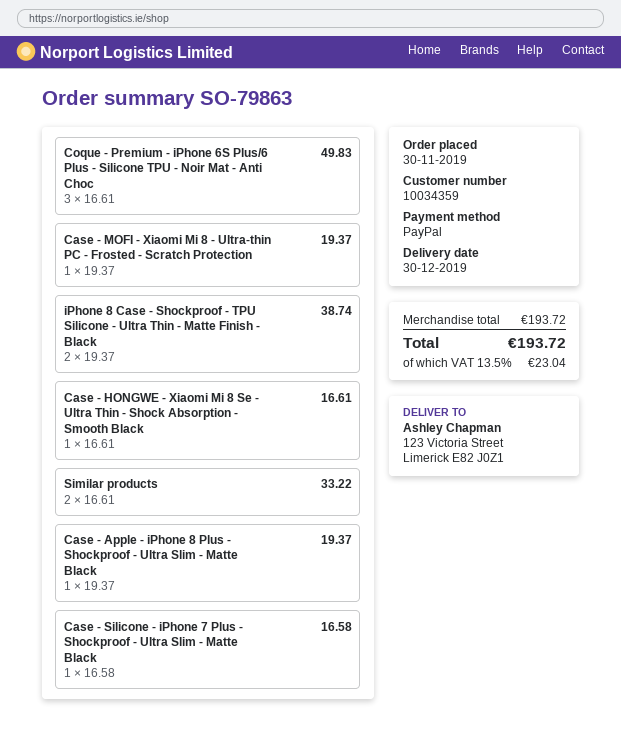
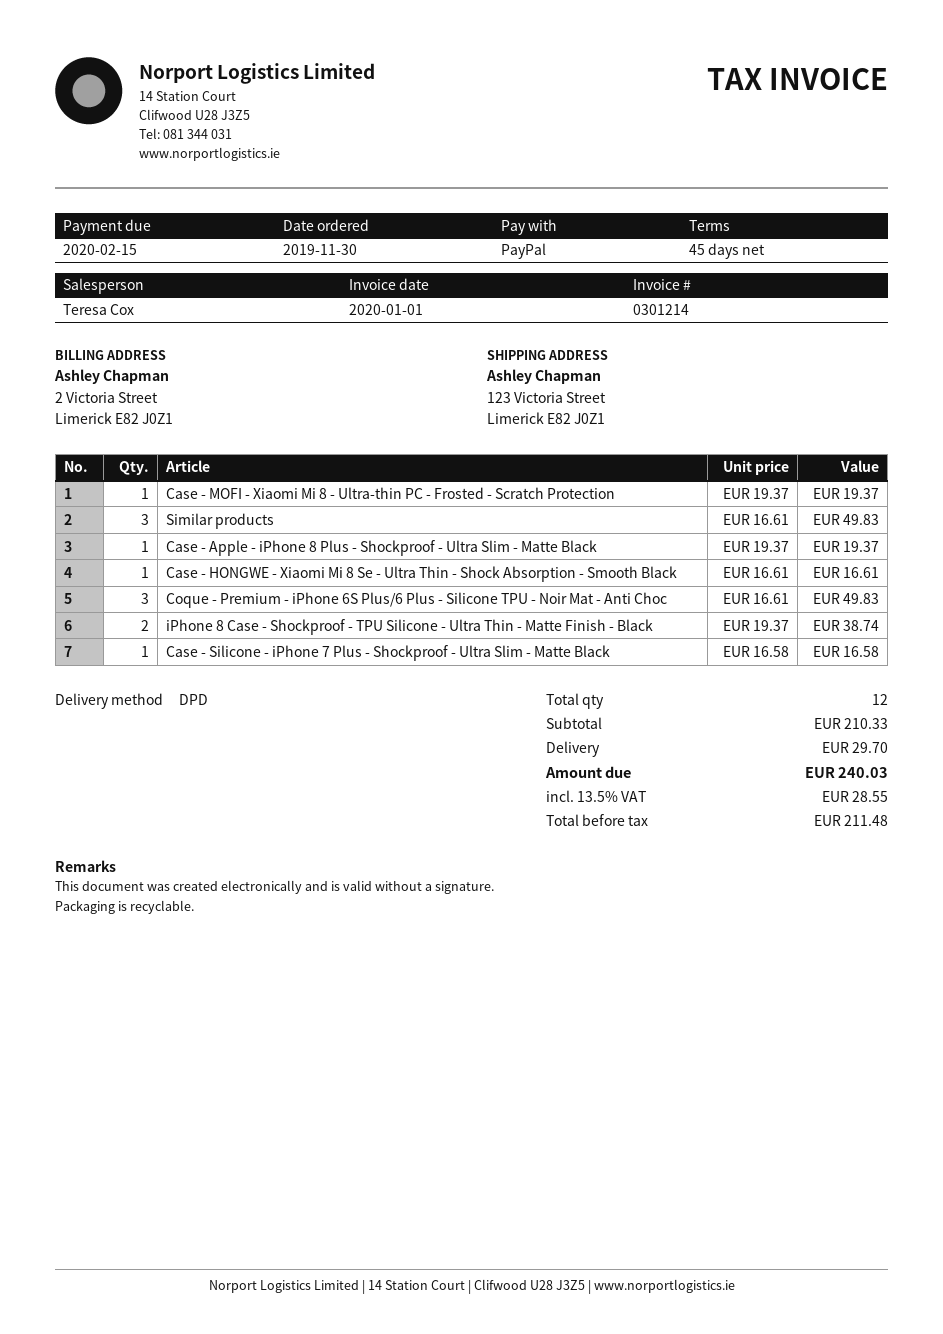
Similar products: 2 x 16.61 = 33.22 -> 3 x 16.61 = 49.83
subtotal: 193.72 -> 210.33
shipping: none -> 29.70
tax: 13.5% = 23.04 -> 13.5% = 28.55
total: 193.72 -> 240.03

